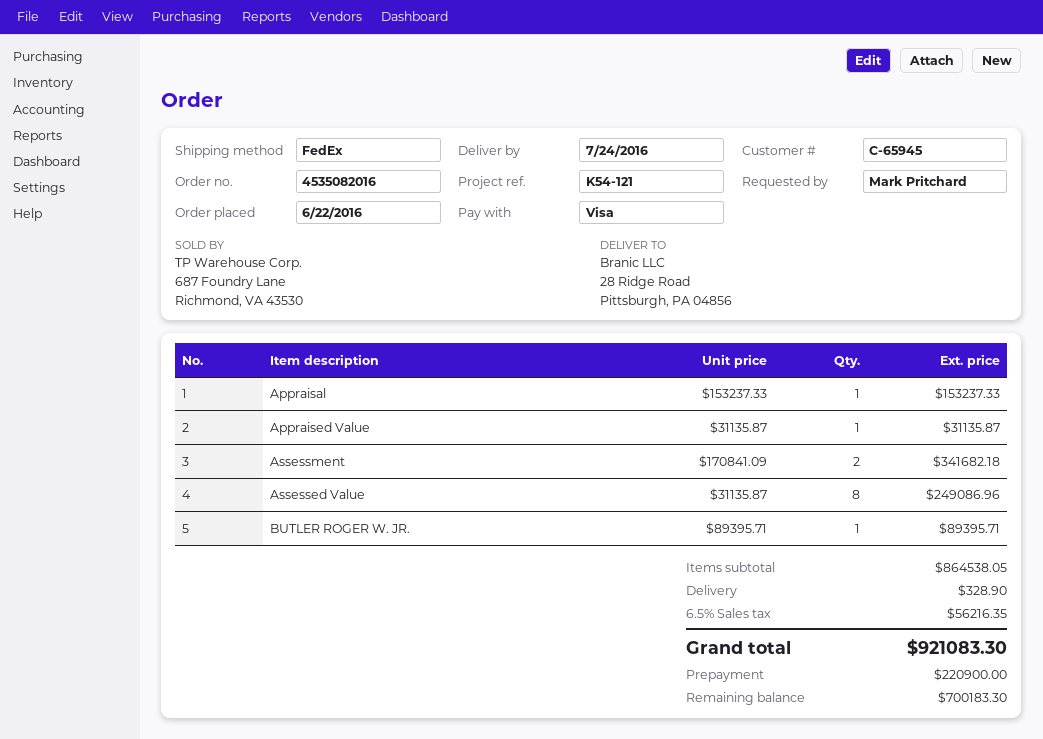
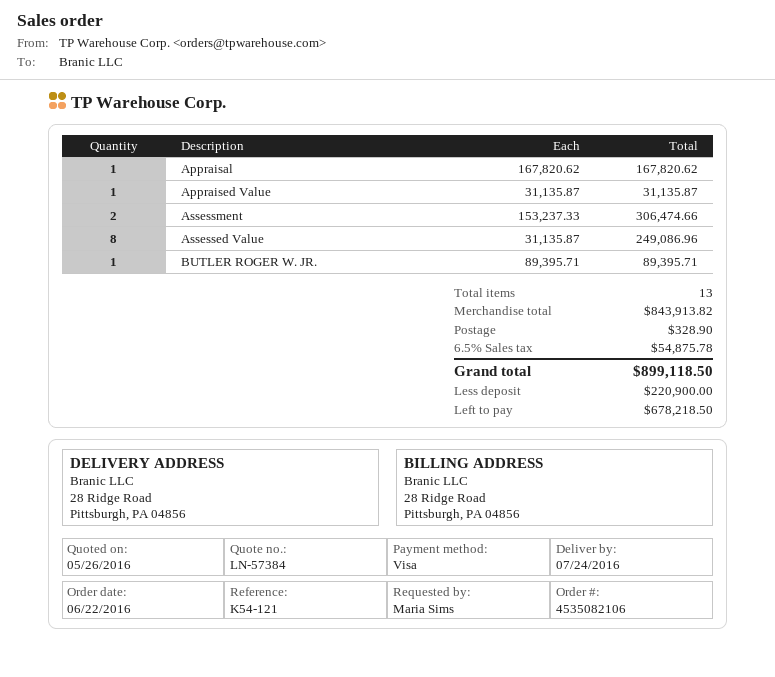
order number: 4535082016 -> 4535082106
ordered by: Mark Pritchard -> Maria Sims
Appraisal: 1 x 153237.33 = 153237.33 -> 1 x 167820.62 = 167820.62
Assessment: 2 x 170841.09 = 341682.18 -> 2 x 153237.33 = 306474.66
subtotal: 864538.05 -> 843913.82
tax: 6.5% = 56216.35 -> 6.5% = 54875.78
total: 921083.30 -> 899118.50
balance: 700183.30 -> 678218.50

